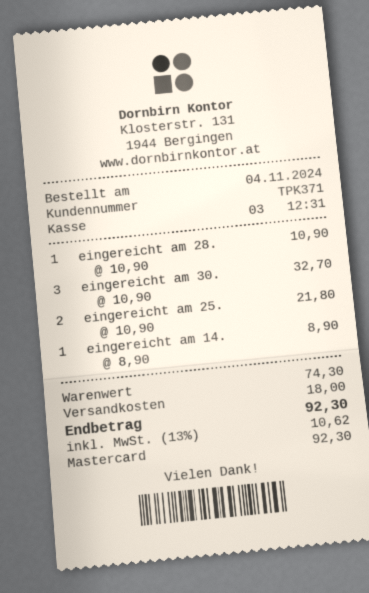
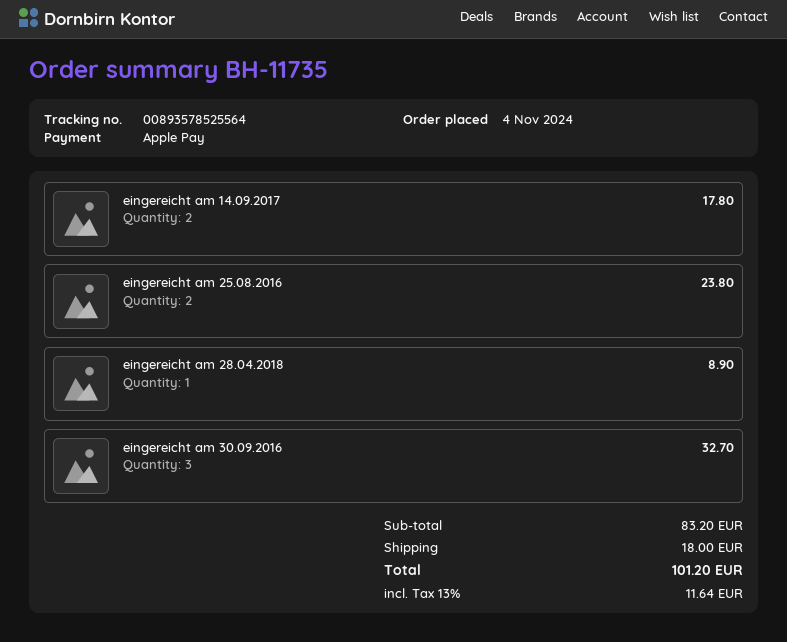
payment method: Mastercard -> Apple Pay
eingereicht am 28.: 1 for 10.90 -> 1 for 8.90
eingereicht am 25.: 2 for 21.80 -> 2 for 23.80
eingereicht am 14.: 1 for 8.90 -> 2 for 17.80
subtotal: 74.30 -> 83.20
tax: 13% = 10.62 -> 13% = 11.64
total: 92.30 -> 101.20

